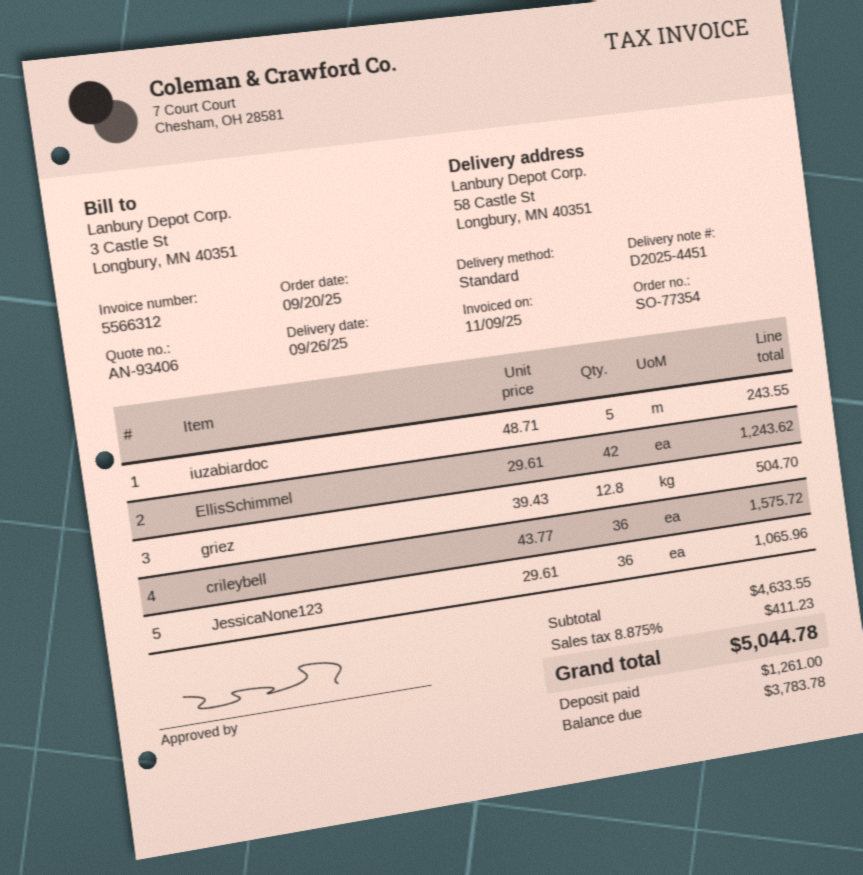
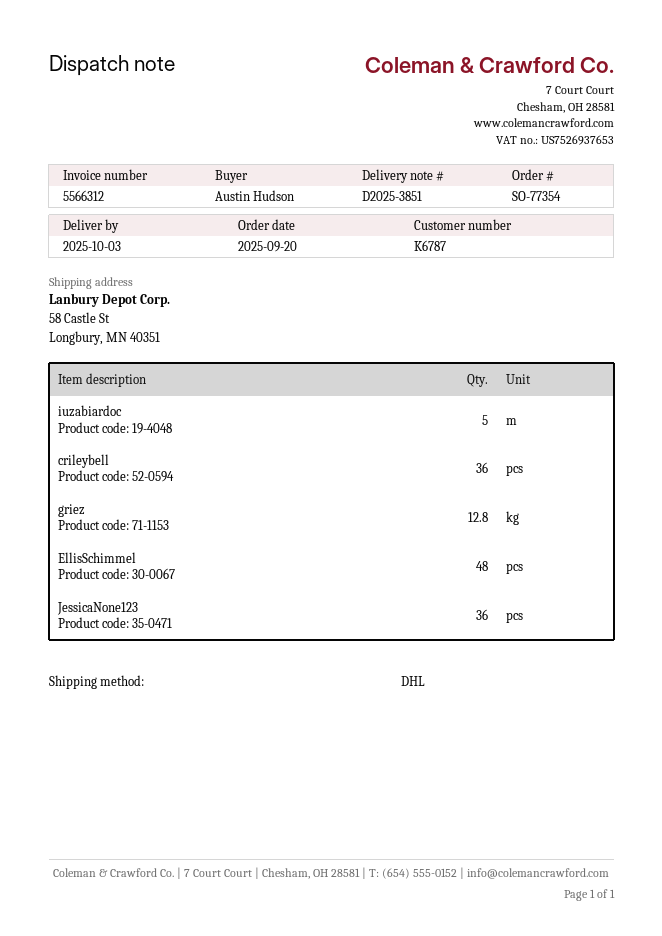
delivery note number: D2025-4451 -> D2025-3851
delivery date: 2025-09-26 -> 2025-10-03
shipping method: standard -> DHL
EllisSchimmel: 42 -> 48

